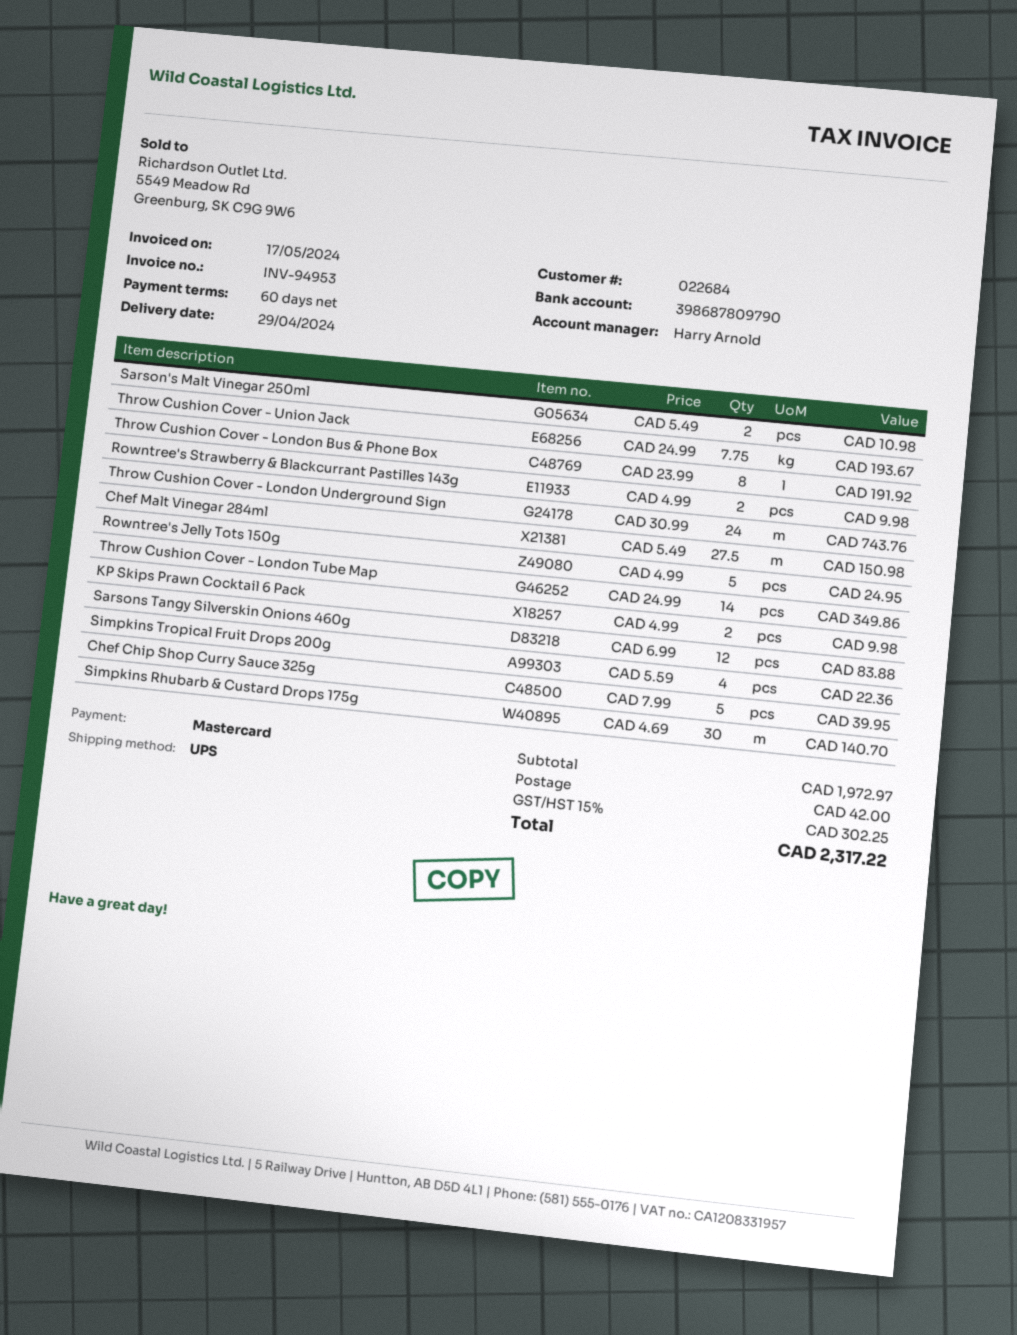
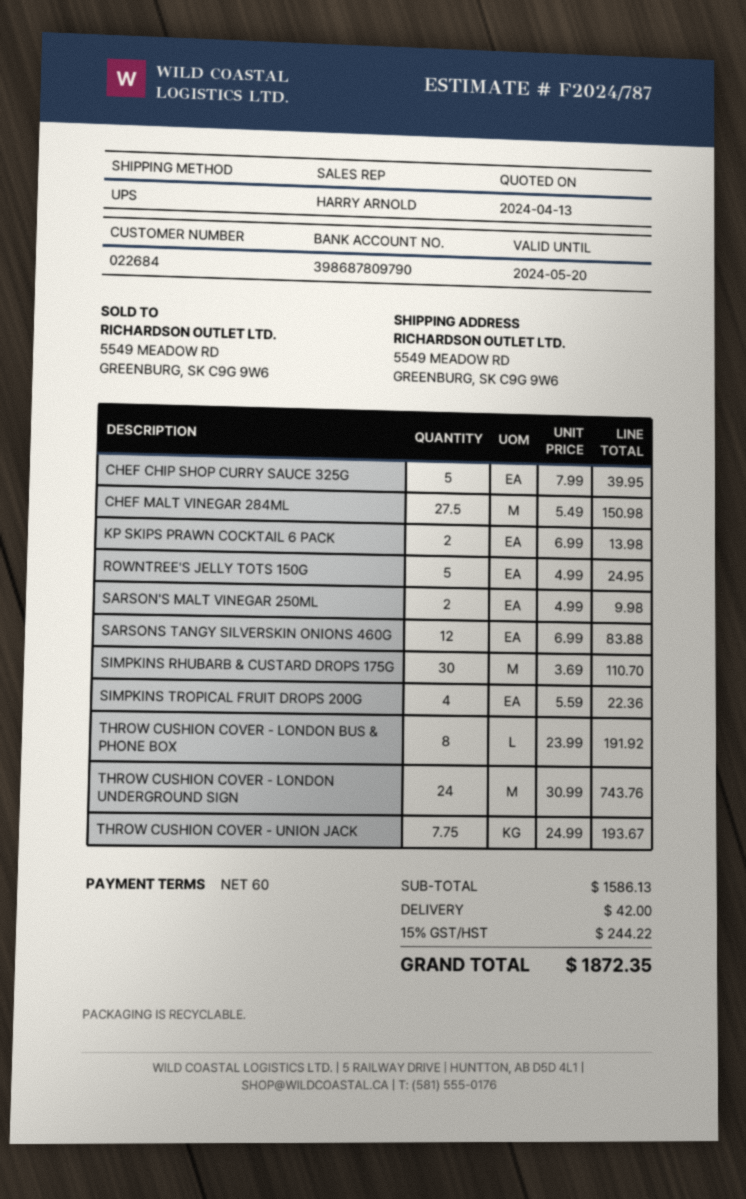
Sarson's Malt Vinegar 250ml: 2 x 5.49 = 10.98 -> 2 x 4.99 = 9.98
Rowntree's Strawberry & Blackcurrant Pastilles 143g: 2 x 4.99 = 9.98 -> none
Throw Cushion Cover - London Tube Map: 14 x 24.99 = 349.86 -> none
KP Skips Prawn Cocktail 6 Pack: 2 x 4.99 = 9.98 -> 2 x 6.99 = 13.98
Simpkins Rhubarb & Custard Drops 175g: 30 x 4.69 = 140.70 -> 30 x 3.69 = 110.70
subtotal: 1972.97 -> 1586.13
tax: 15% = 302.25 -> 15% = 244.22
total: 2317.22 -> 1872.35

